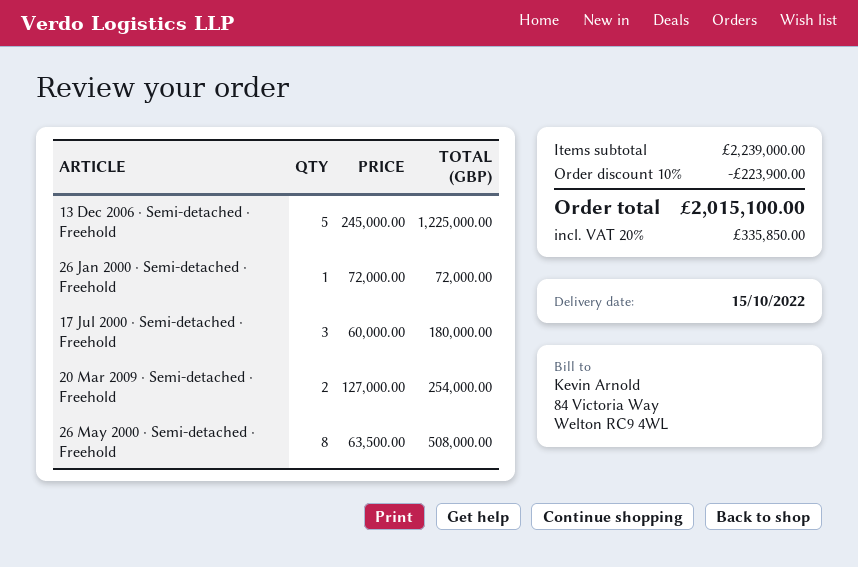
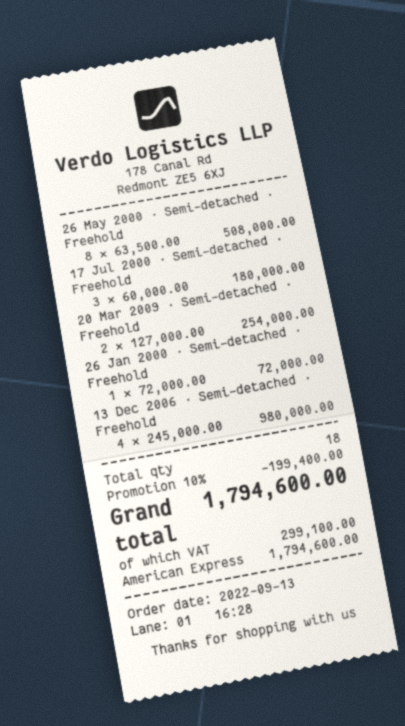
13 Dec 2006 · Semi-detached · Freehold: 5 x 245000.00 = 1225000.00 -> 4 x 245000.00 = 980000.00
discount: 10% = 223900.00 -> 10% = 199400.00
tax: 335850.00 -> 299100.00
total: 2015100.00 -> 1794600.00

